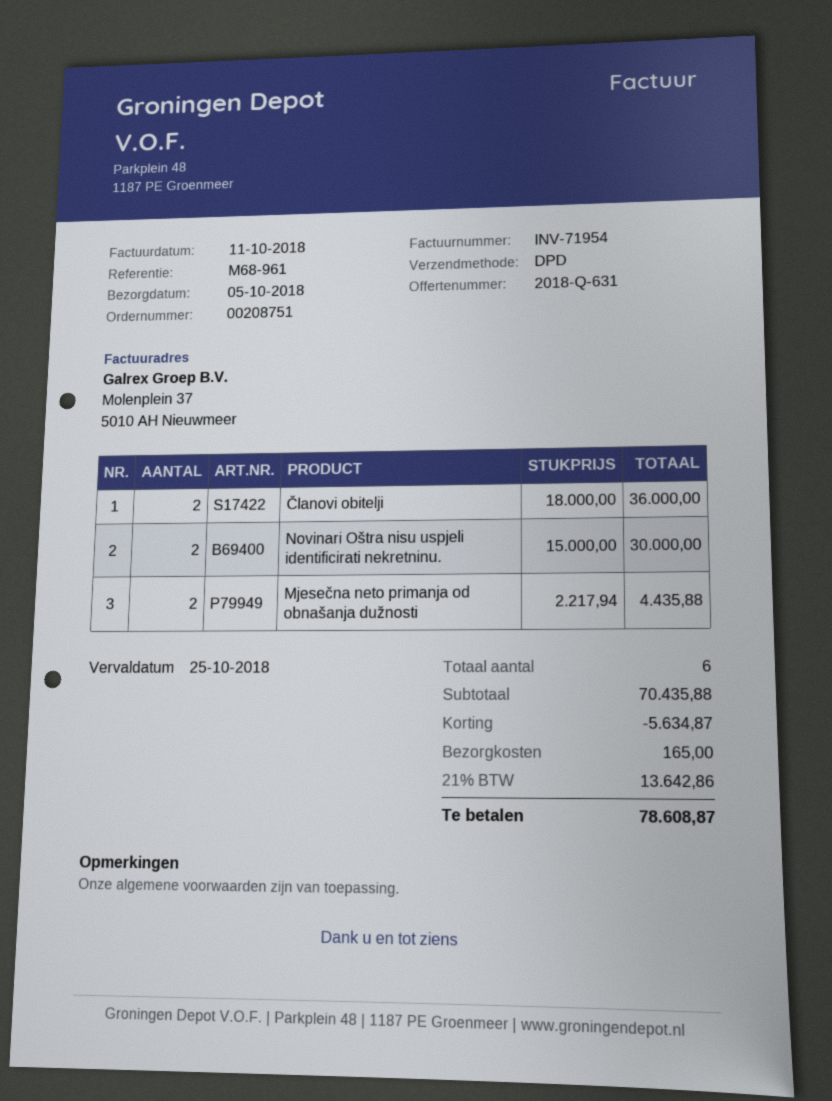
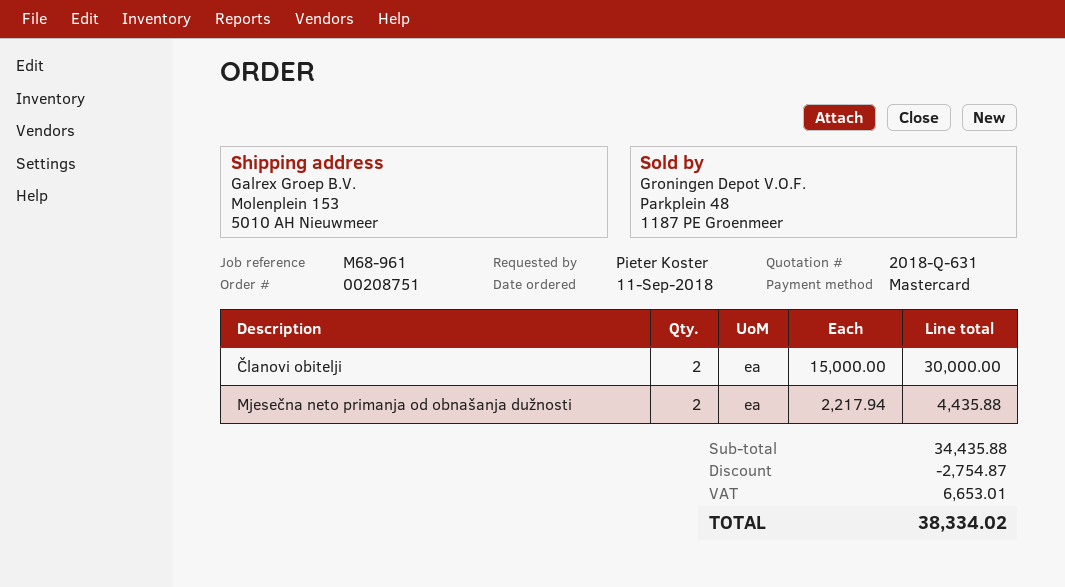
Članovi obitelji: 2 x 18000.00 = 36000.00 -> 2 x 15000.00 = 30000.00
Novinari Oštra nisu uspjeli identificirati nekretninu.: 2 x 15000.00 = 30000.00 -> none
subtotal: 70435.88 -> 34435.88
discount: 5634.87 -> 2754.87
shipping: 165.00 -> none
tax: 13642.86 -> 6653.01
total: 78608.87 -> 38334.02

